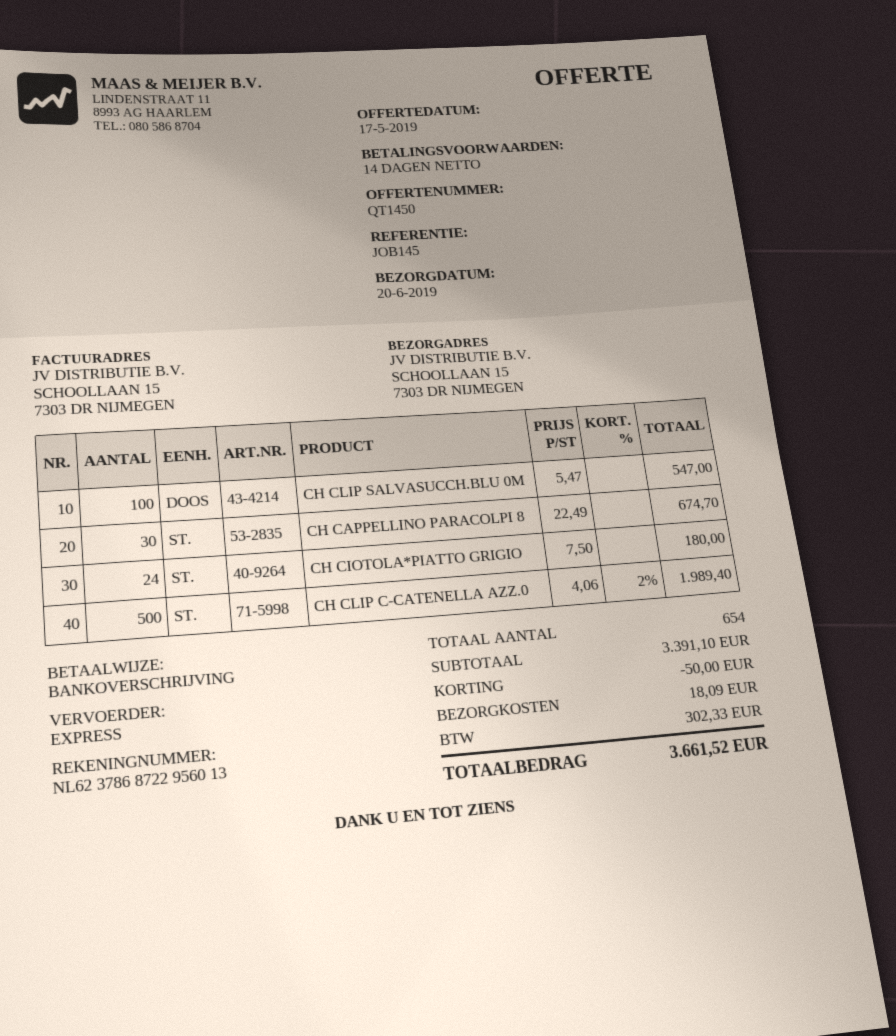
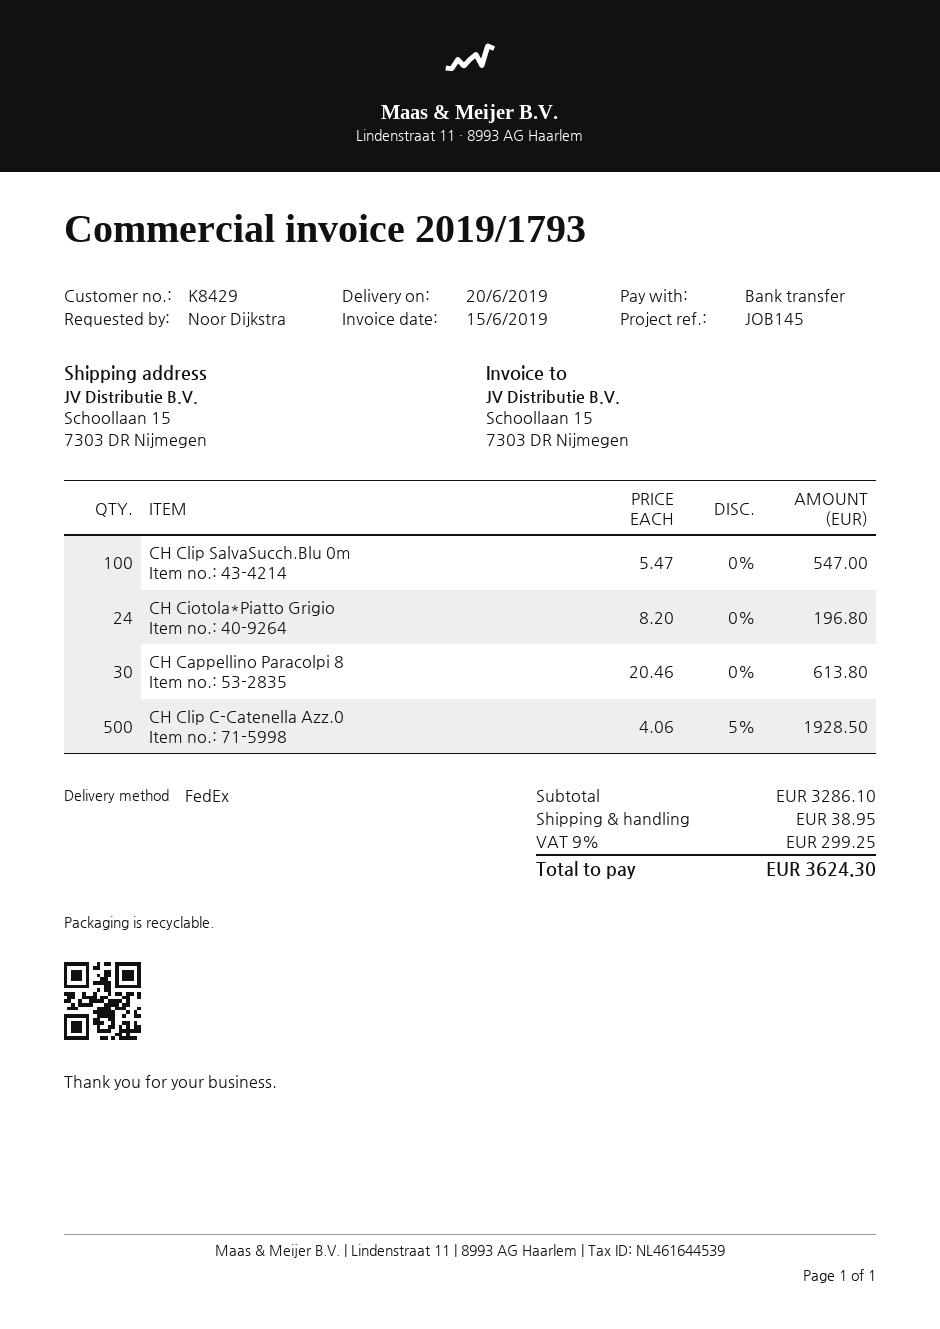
shipping method: express -> FedEx
CH CAPPELLINO PARACOLPI 8: 30 x 22.49 = 674.70 -> 30 x 20.46 = 613.80
CH CIOTOLA*PIATTO GRIGIO: 24 x 7.50 = 180.00 -> 24 x 8.20 = 196.80
CH CLIP C-CATENELLA AZZ.0: 500 x 4.06 - 2% = 1989.40 -> 500 x 4.06 - 5% = 1928.50
subtotal: 3391.10 -> 3286.10
discount: 50.00 -> none
shipping: 18.09 -> 38.95
tax: 302.33 -> 299.25
total: 3661.52 -> 3624.30

